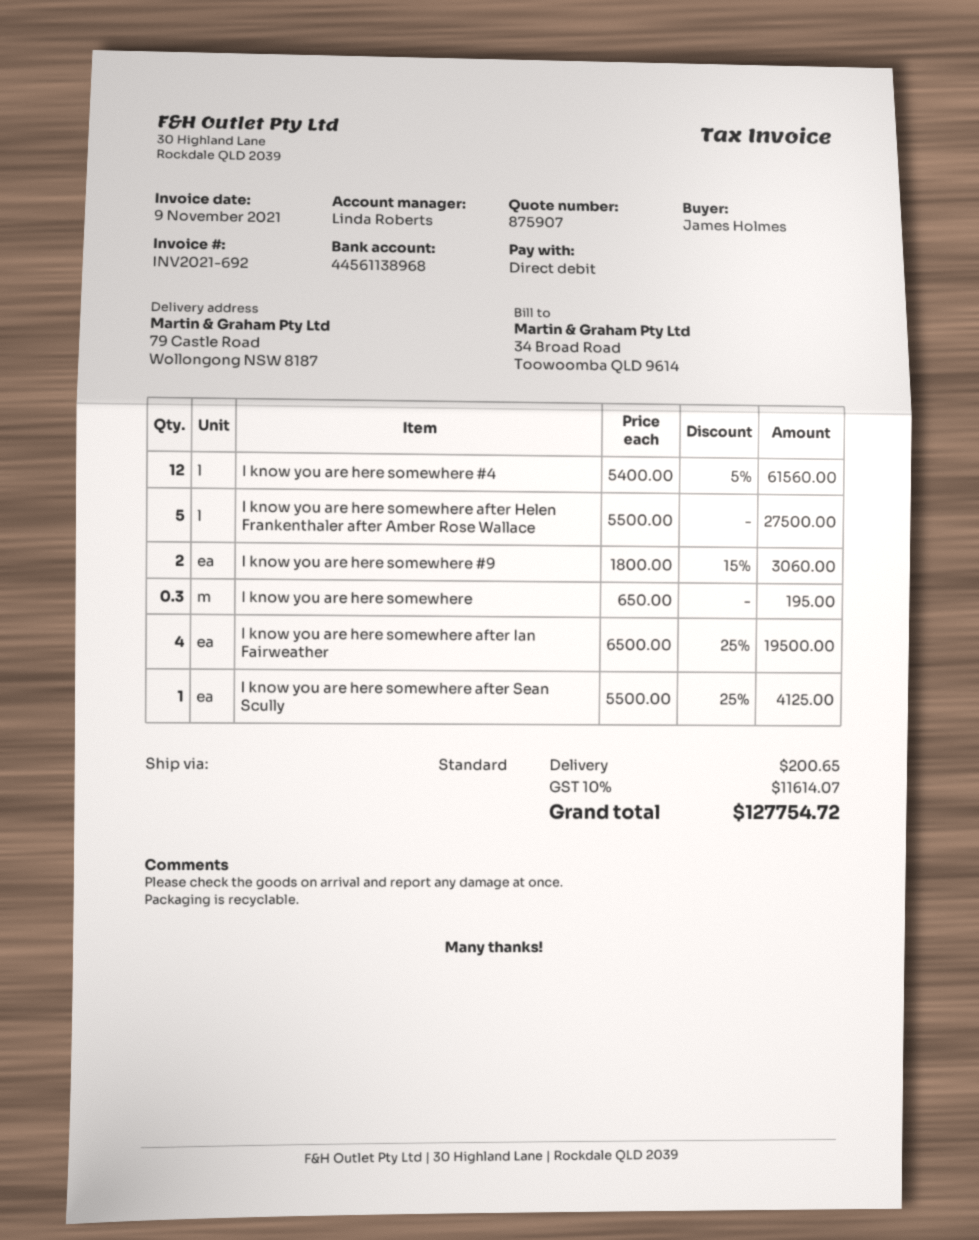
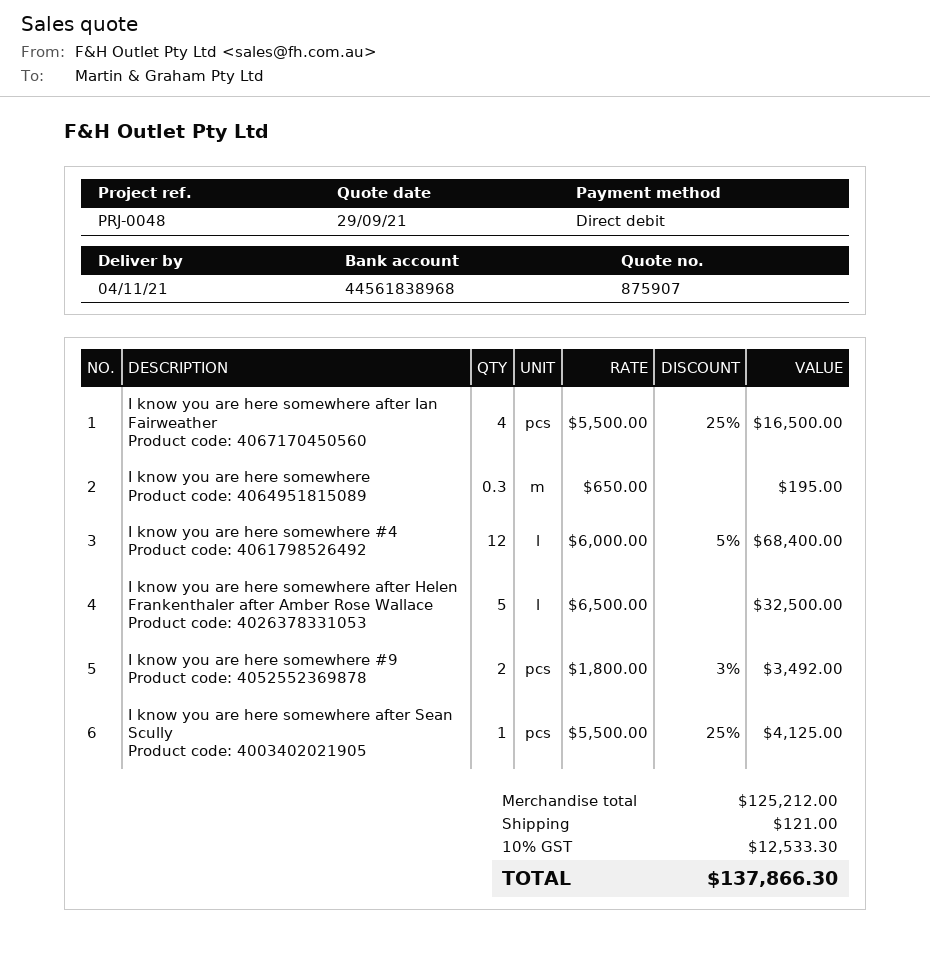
bank account: 44561138968 -> 44561838968
I know you are here somewhere #4: 12 x 5400.00 - 5% = 61560.00 -> 12 x 6000.00 - 5% = 68400.00
I know you are here somewhere after Helen Frankenthaler after Amber Rose Wallace: 5 x 5500.00 = 27500.00 -> 5 x 6500.00 = 32500.00
I know you are here somewhere #9: 2 x 1800.00 - 15% = 3060.00 -> 2 x 1800.00 - 3% = 3492.00
I know you are here somewhere after Ian Fairweather: 4 x 6500.00 - 25% = 19500.00 -> 4 x 5500.00 - 25% = 16500.00
shipping: 200.65 -> 121.00
tax: 10% = 11614.07 -> 10% = 12533.30
total: 127754.72 -> 137866.30

